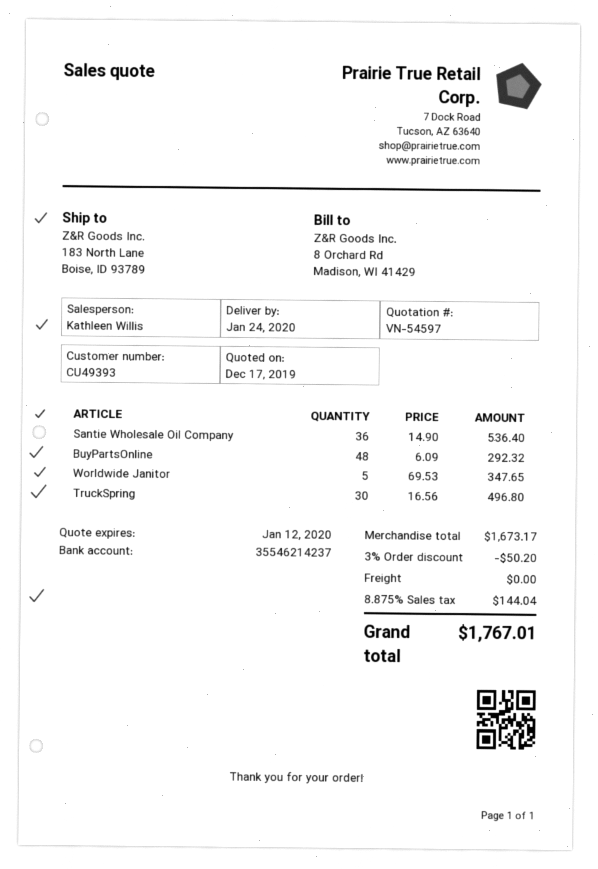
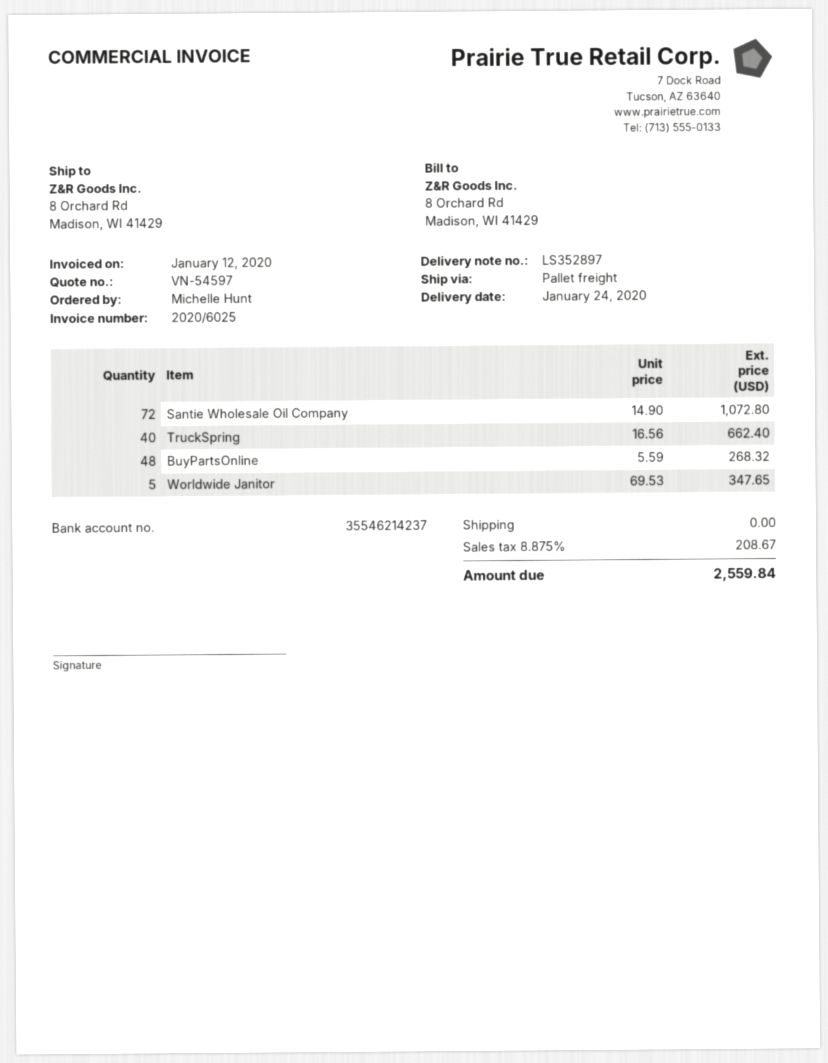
ship to: 183 North Lane, Boise, ID 93789 -> 8 Orchard Rd, Madison, WI 41429
Santie Wholesale Oil Company: 36 x 14.90 = 536.40 -> 72 x 14.90 = 1072.80
BuyPartsOnline: 48 x 6.09 = 292.32 -> 48 x 5.59 = 268.32
TruckSpring: 30 x 16.56 = 496.80 -> 40 x 16.56 = 662.40
discount: 3% = 50.20 -> none
tax: 8.875% = 144.04 -> 8.875% = 208.67
total: 1767.01 -> 2559.84

